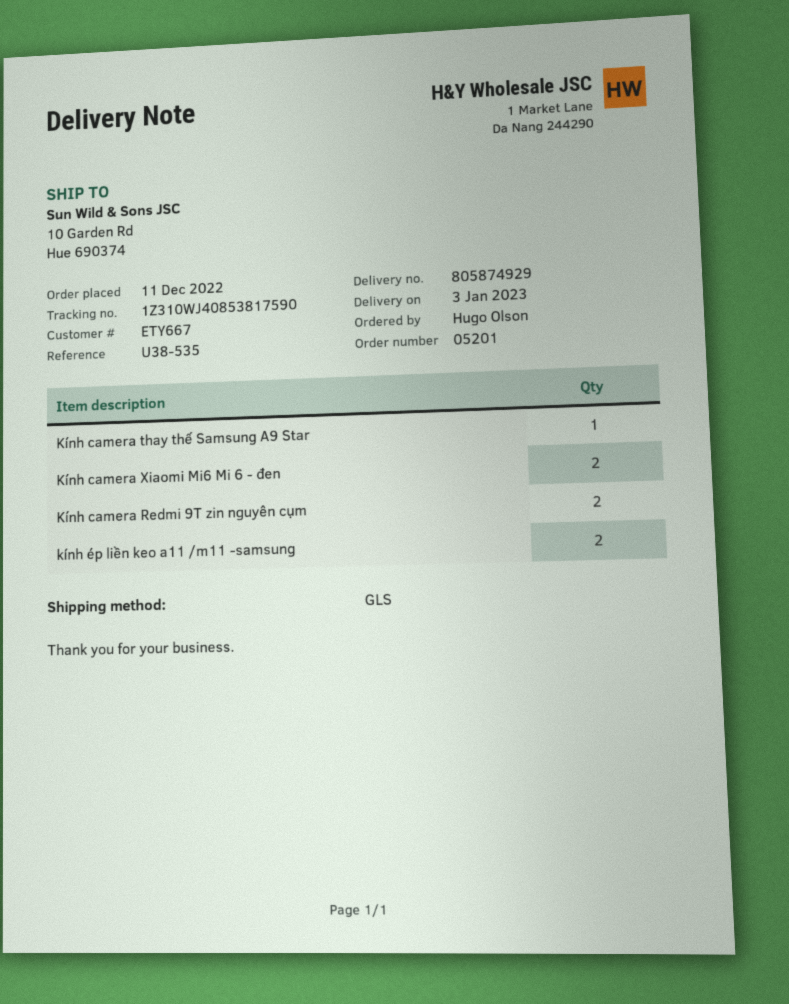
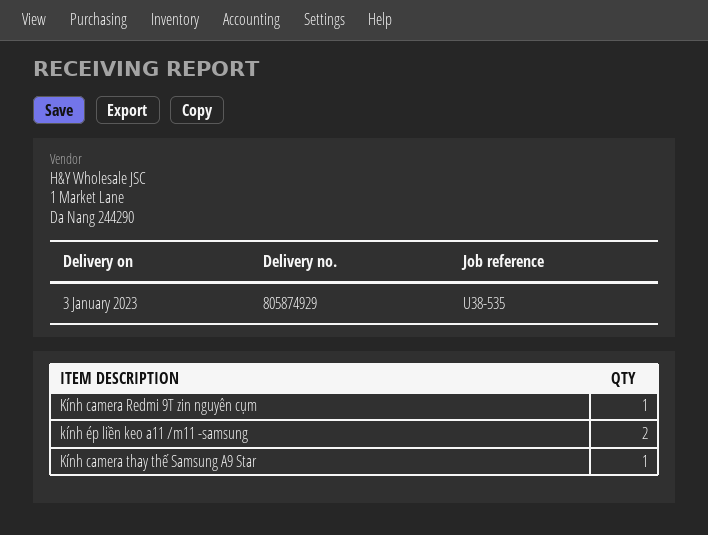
Kính camera Xiaomi Mi6 Mi 6 - đen: 2 -> none
Kính camera Redmi 9T zin nguyên cụm: 2 -> 1

